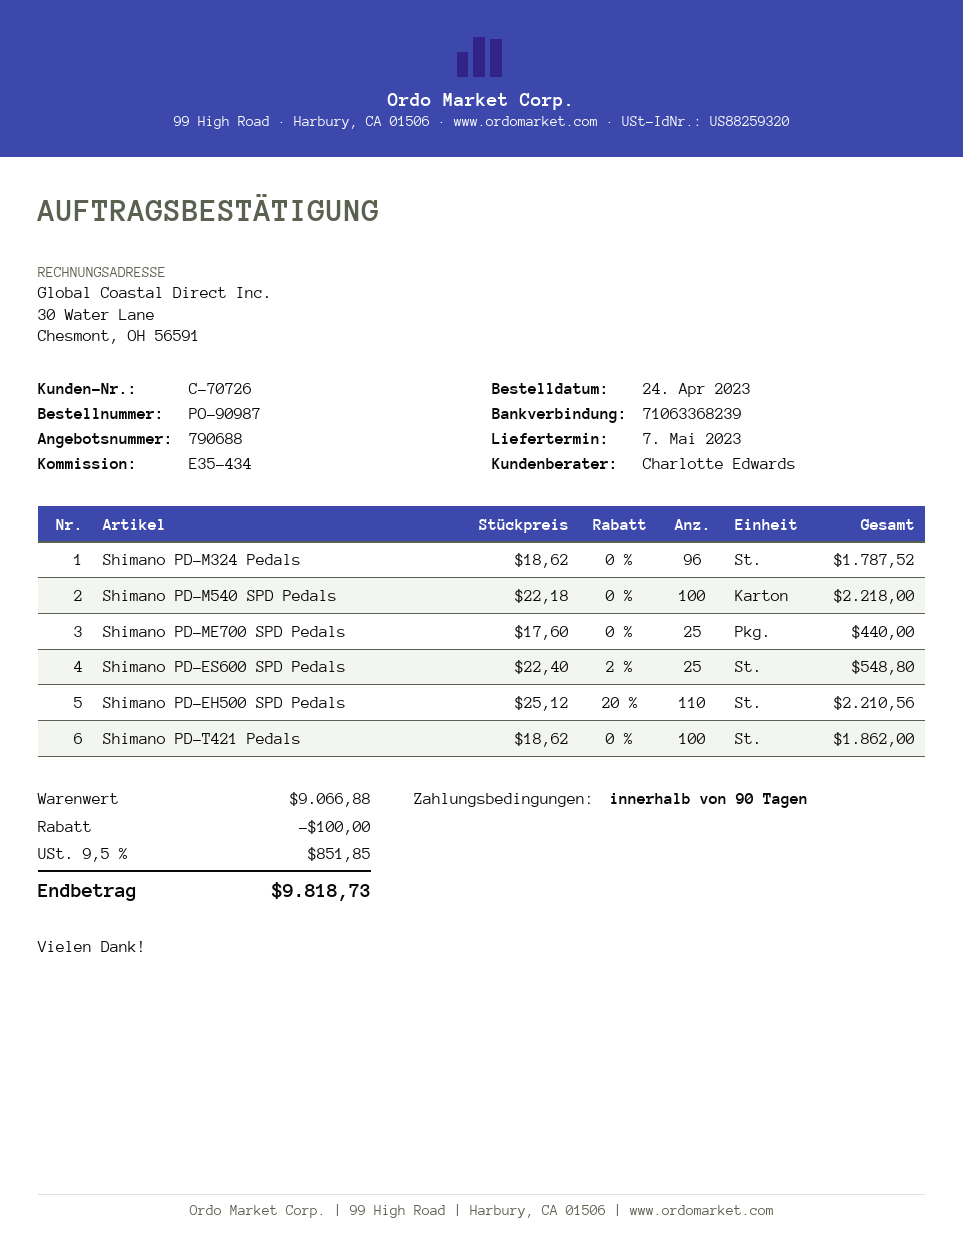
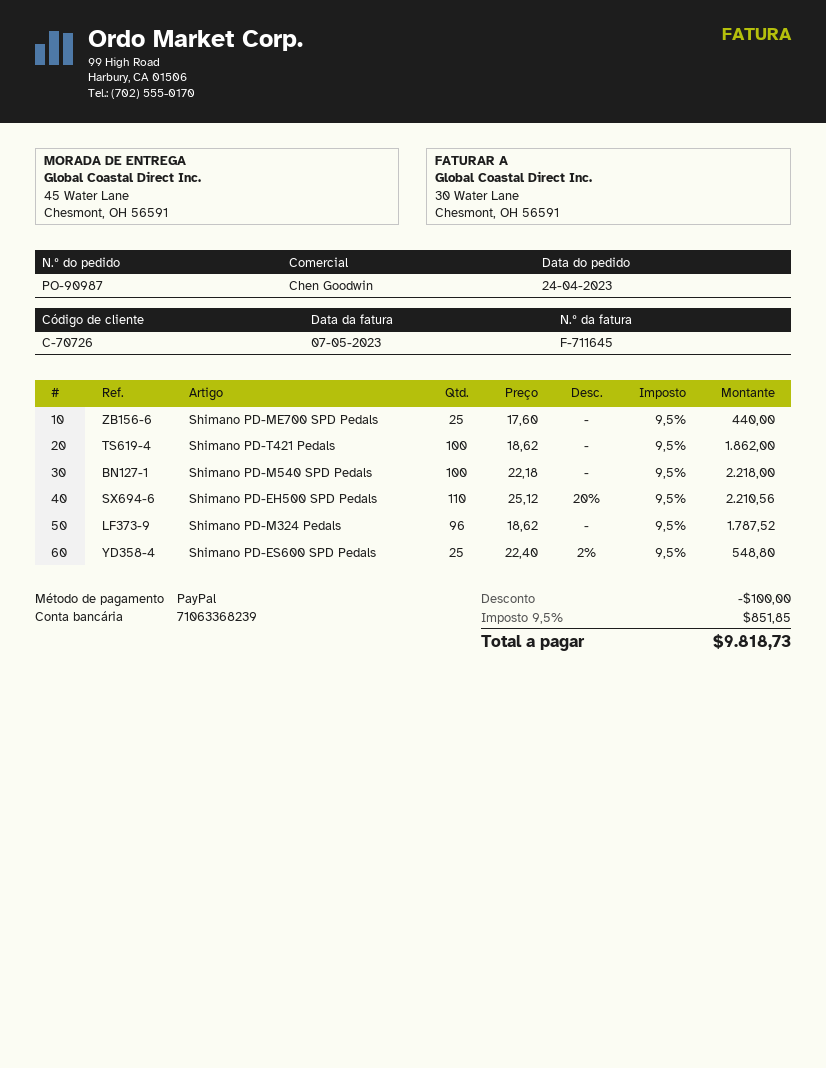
sales rep: Charlotte Edwards -> Chen Goodwin

